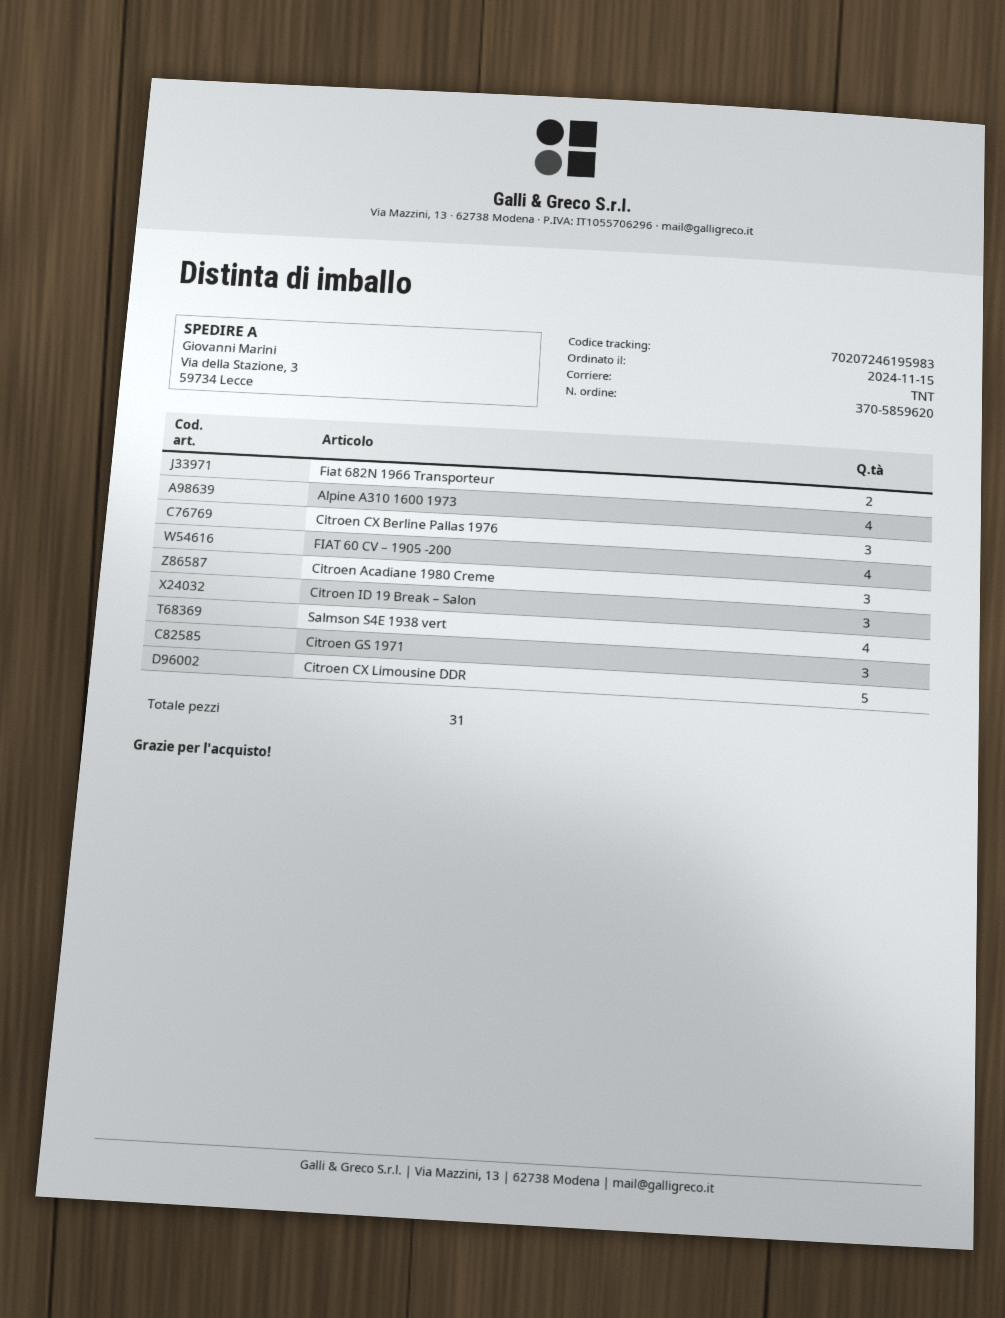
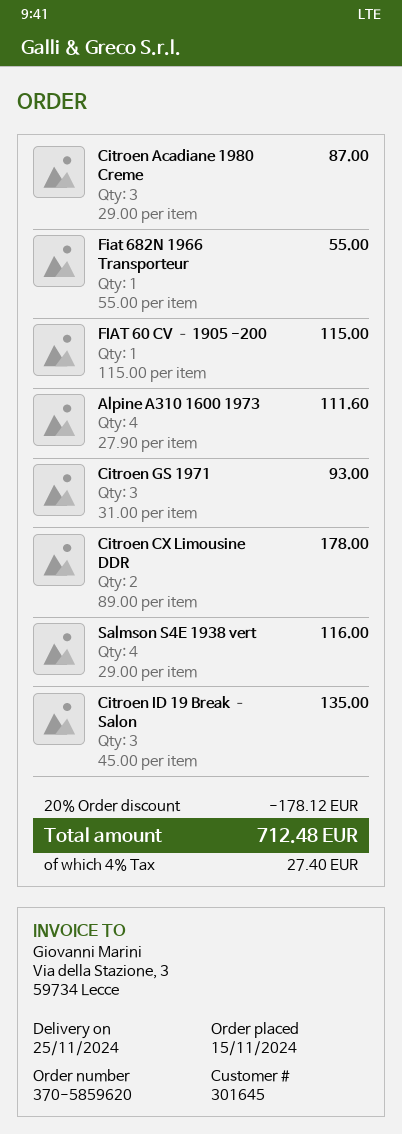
Fiat 682N 1966 Transporteur: 2 -> 1
Citroen CX Berline Pallas 1976: 3 -> none
FIAT 60 CV – 1905 -200: 4 -> 1
Citroen CX Limousine DDR: 5 -> 2

